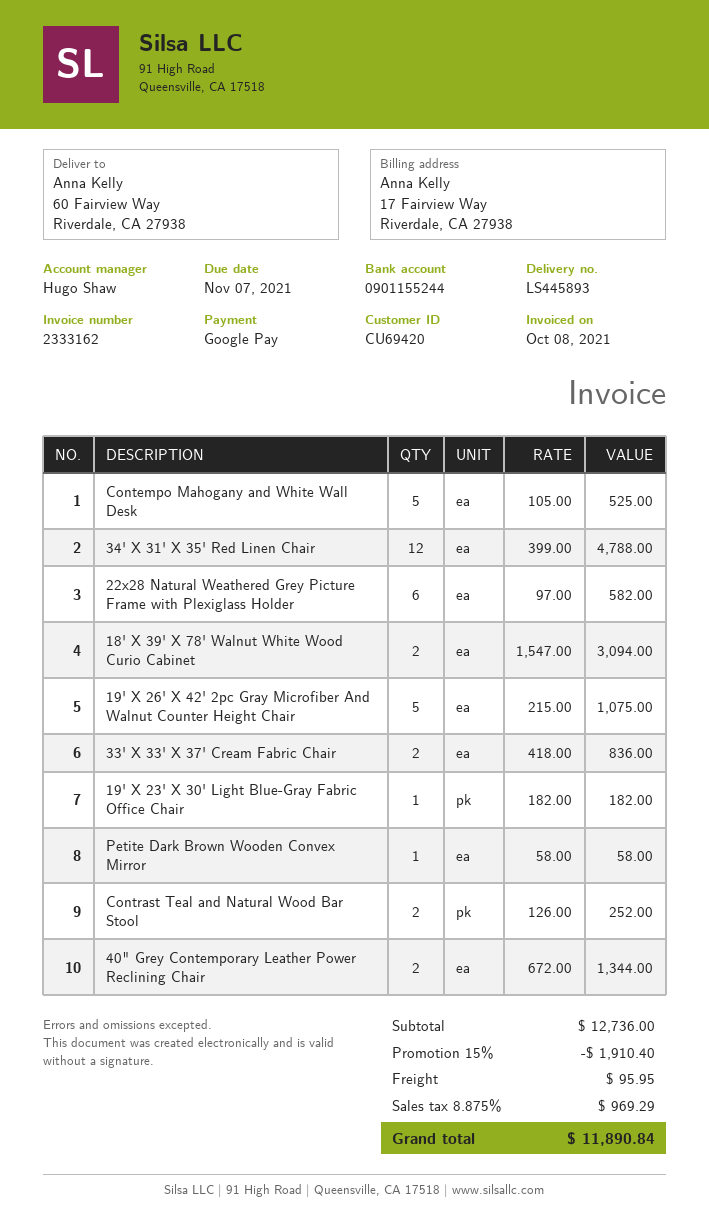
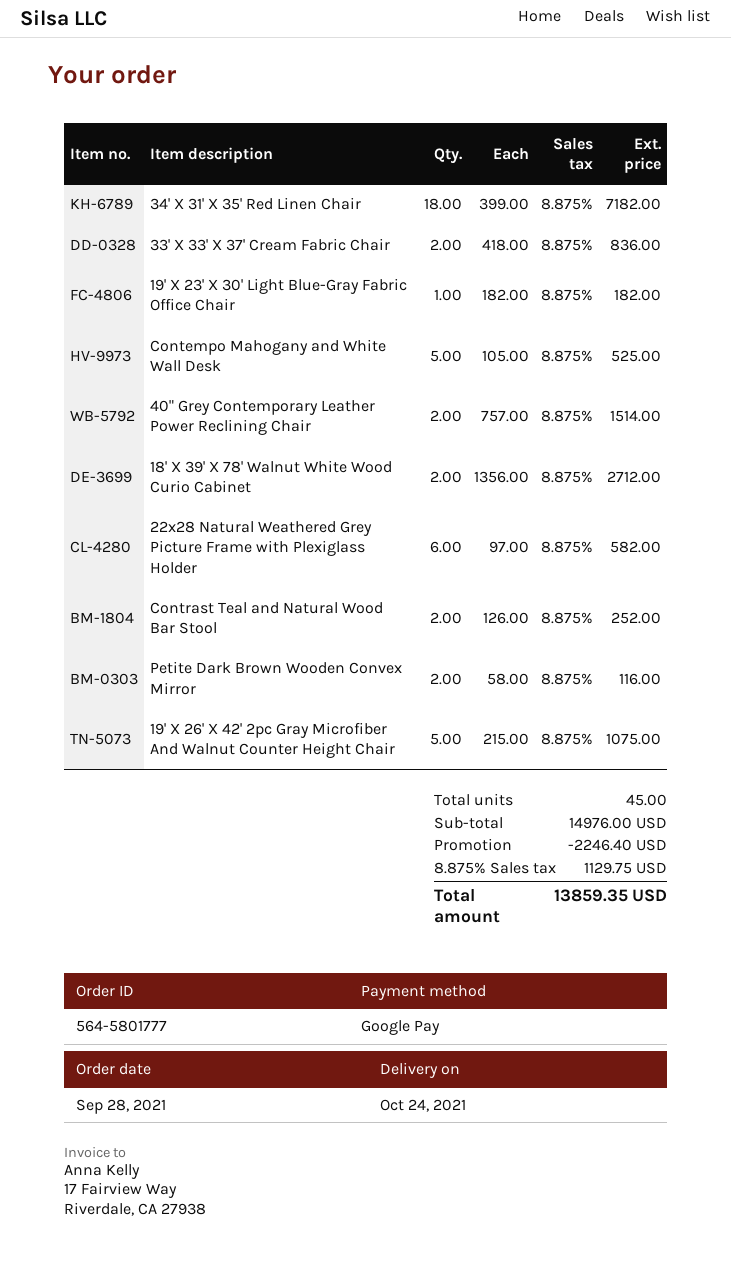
34' X 31' X 35' Red Linen Chair: 12 x 399.00 = 4788.00 -> 18 x 399.00 = 7182.00
18' X 39' X 78' Walnut White Wood Curio Cabinet: 2 x 1547.00 = 3094.00 -> 2 x 1356.00 = 2712.00
Petite Dark Brown Wooden Convex Mirror: 1 x 58.00 = 58.00 -> 2 x 58.00 = 116.00
40" Grey Contemporary Leather Power Reclining Chair: 2 x 672.00 = 1344.00 -> 2 x 757.00 = 1514.00
subtotal: 12736.00 -> 14976.00
discount: 1910.40 -> 2246.40
shipping: 95.95 -> none
tax: 8.875% = 969.29 -> 8.875% = 1129.75
total: 11890.84 -> 13859.35

